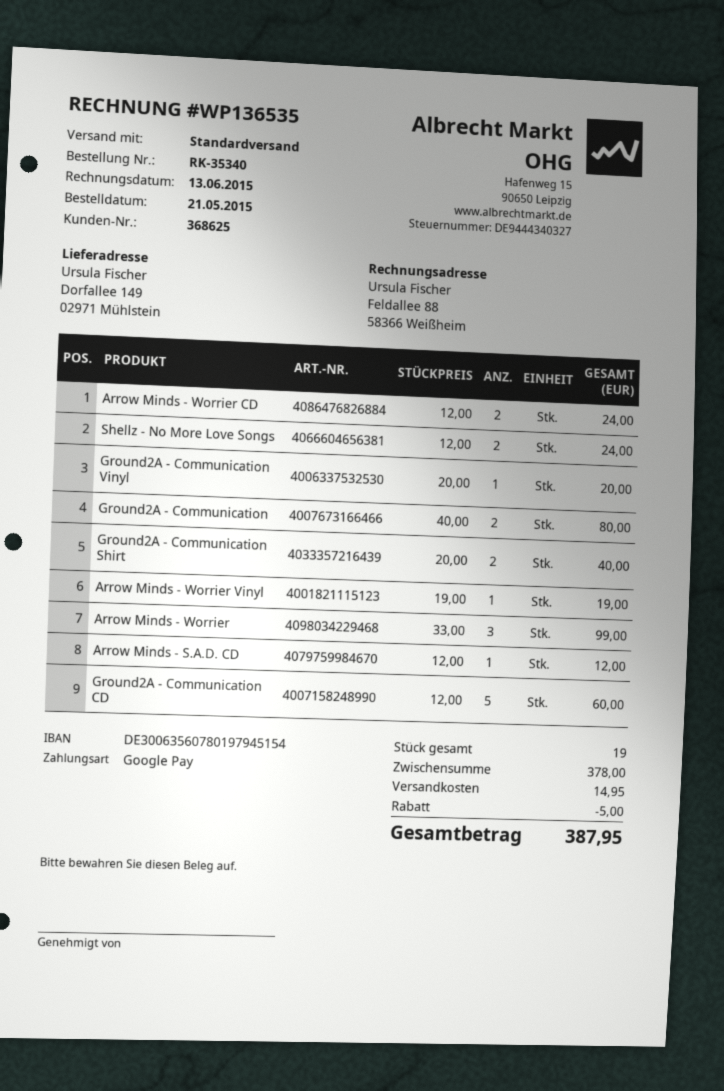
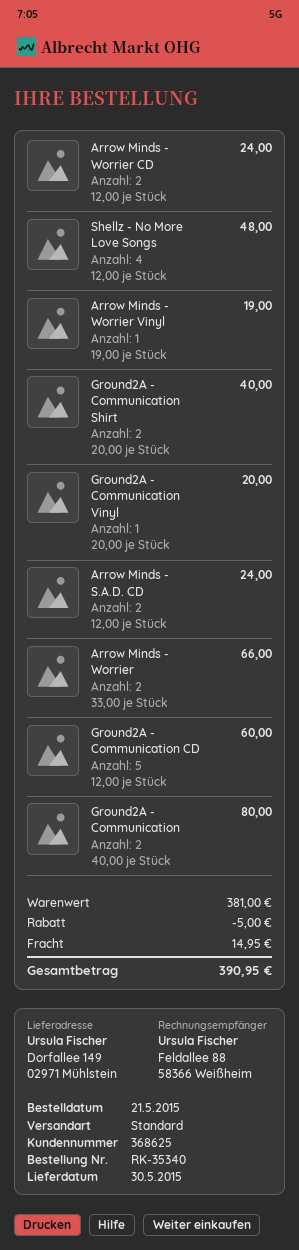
Shellz - No More Love Songs: 2 x 12.00 = 24.00 -> 4 x 12.00 = 48.00
Arrow Minds - Worrier: 3 x 33.00 = 99.00 -> 2 x 33.00 = 66.00
Arrow Minds - S.A.D. CD: 1 x 12.00 = 12.00 -> 2 x 12.00 = 24.00
subtotal: 378.00 -> 381.00
total: 387.95 -> 390.95

